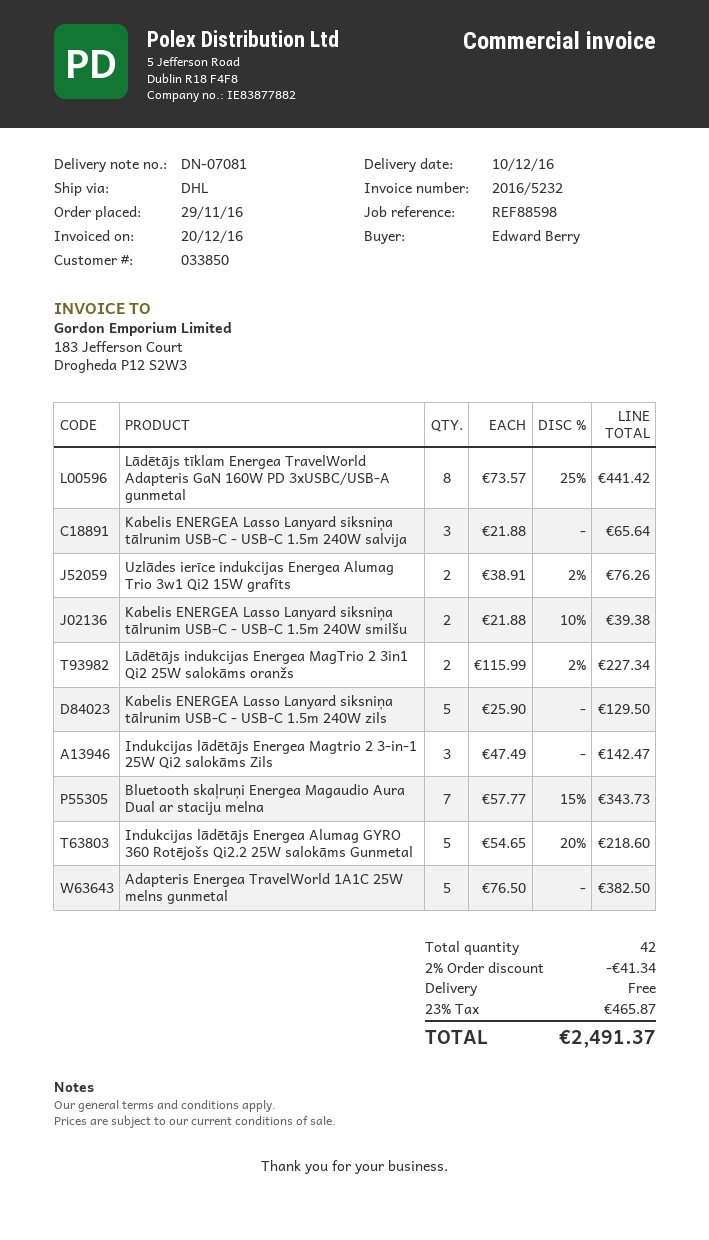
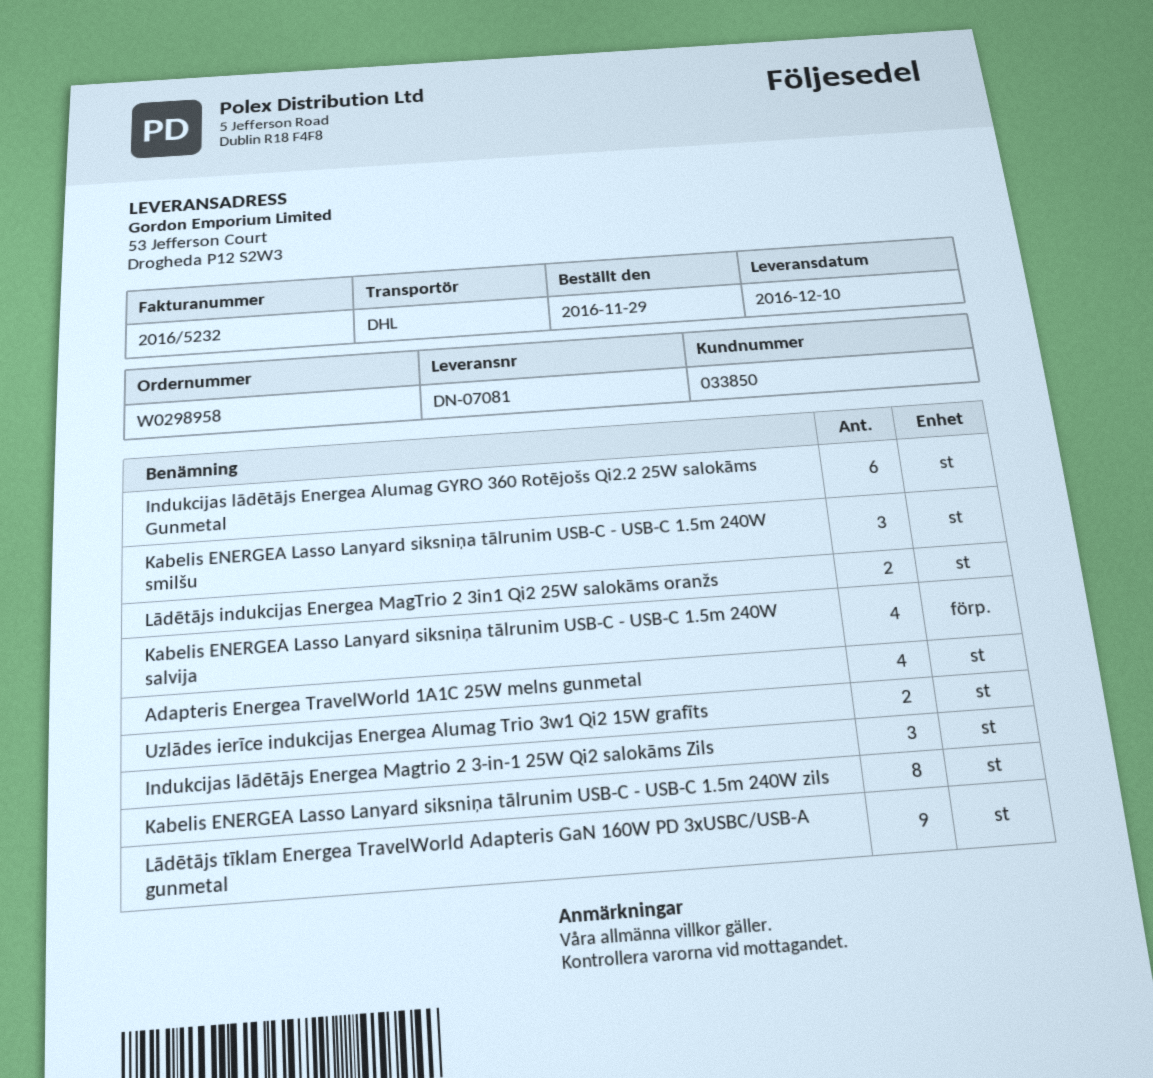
Lādētājs tīklam Energea TravelWorld Adapteris GaN 160W PD 3xUSBC/USB-A gunmetal: 8 -> 9
Kabelis ENERGEA Lasso Lanyard siksniņa tālrunim USB-C - USB-C 1.5m 240W salvija: 3 -> 4
Kabelis ENERGEA Lasso Lanyard siksniņa tālrunim USB-C - USB-C 1.5m 240W smilšu: 2 -> 3
Kabelis ENERGEA Lasso Lanyard siksniņa tālrunim USB-C - USB-C 1.5m 240W zils: 5 -> 8
Bluetooth skaļruņi Energea Magaudio Aura Dual ar staciju melna: 7 -> none
Indukcijas lādētājs Energea Alumag GYRO 360 Rotējošs Qi2.2 25W salokāms Gunmetal: 5 -> 6
Adapteris Energea TravelWorld 1A1C 25W melns gunmetal: 5 -> 4

